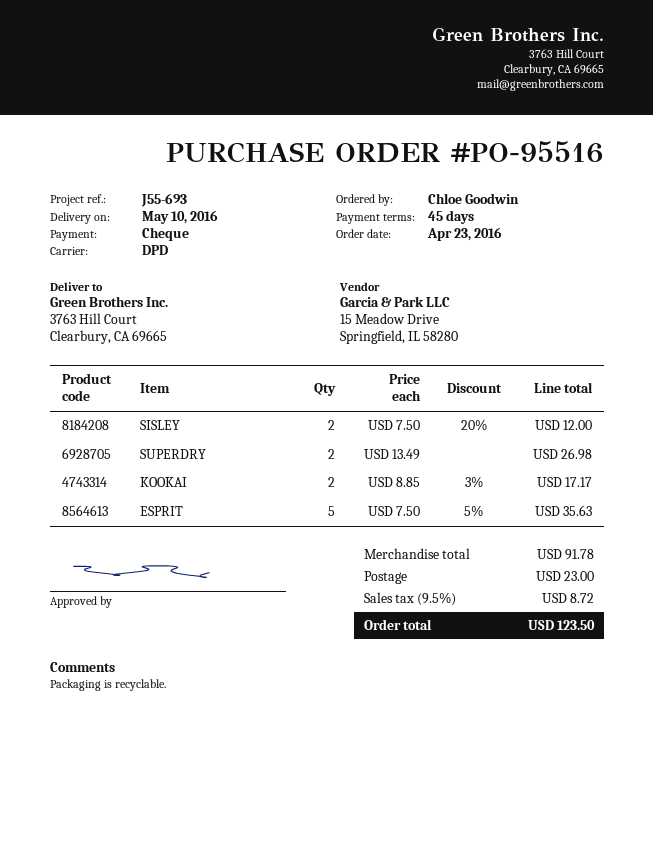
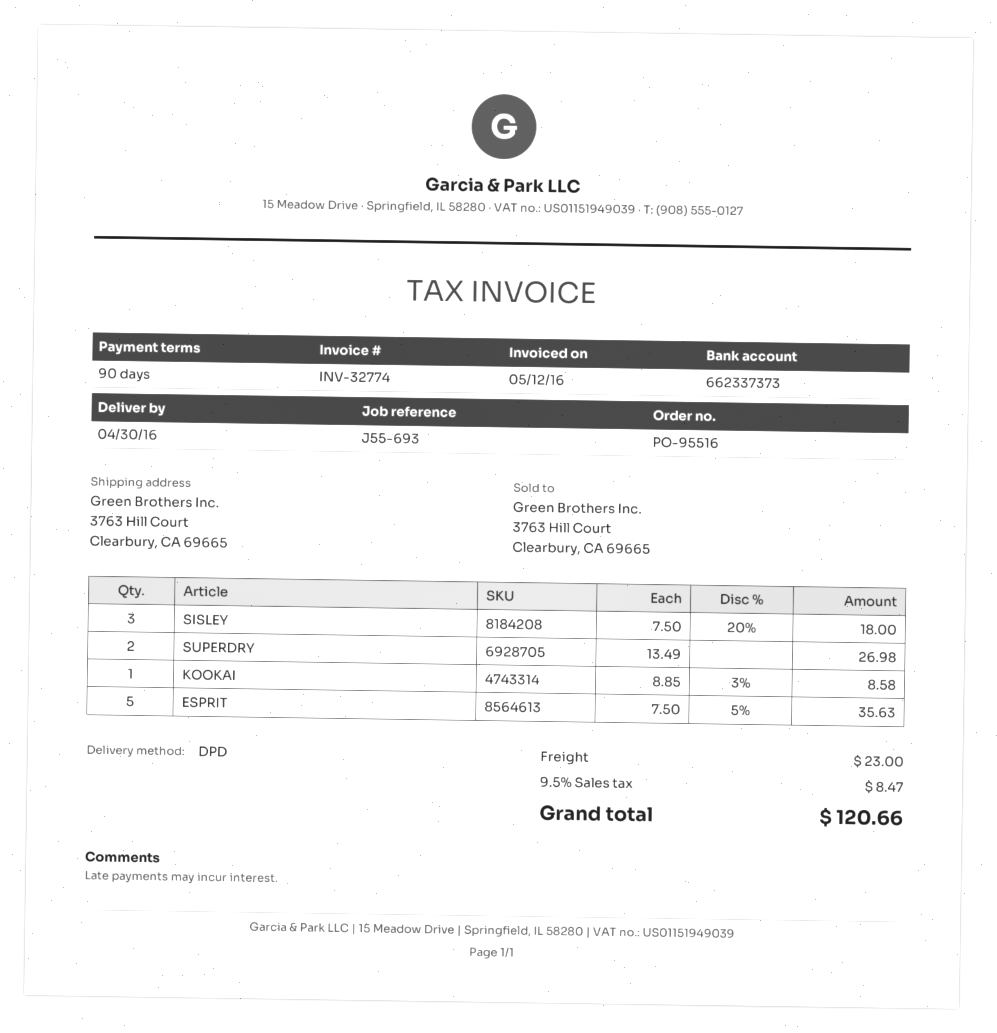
delivery date: 2016-05-10 -> 2016-04-30
payment terms: 45 days -> 90 days
SISLEY: 2 x 7.50 - 20% = 12.00 -> 3 x 7.50 - 20% = 18.00
KOOKAI: 2 x 8.85 - 3% = 17.17 -> 1 x 8.85 - 3% = 8.58
tax: 9.5% = 8.72 -> 9.5% = 8.47
total: 123.50 -> 120.66

